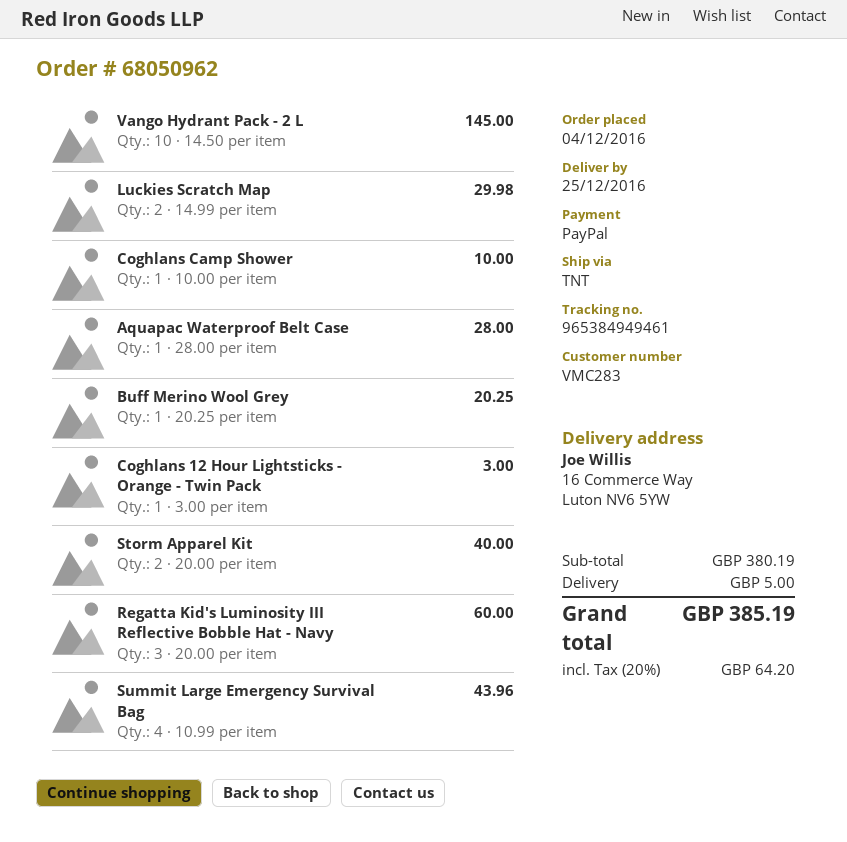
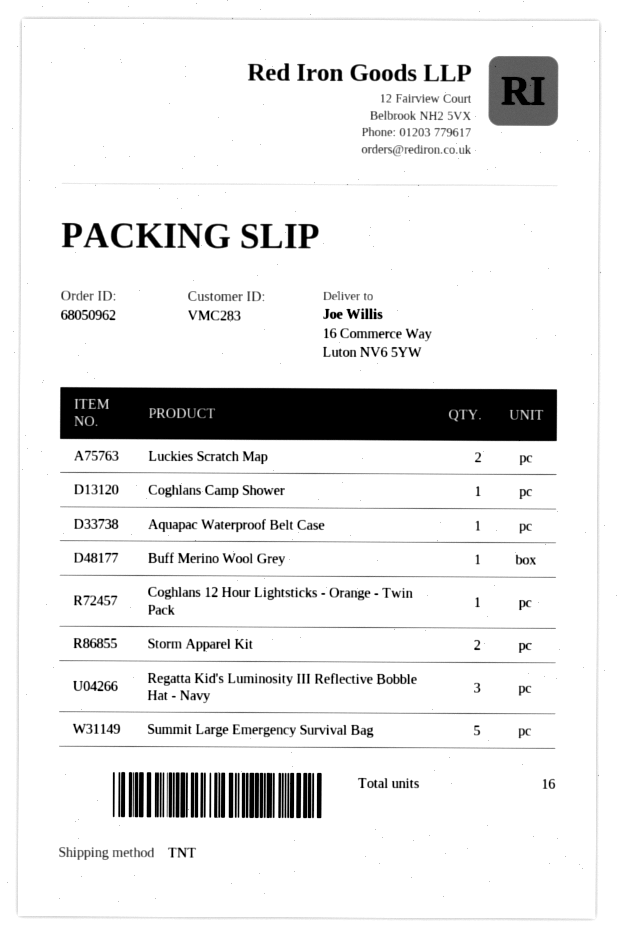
Vango Hydrant Pack - 2 L: 10 -> none
Summit Large Emergency Survival Bag: 4 -> 5

